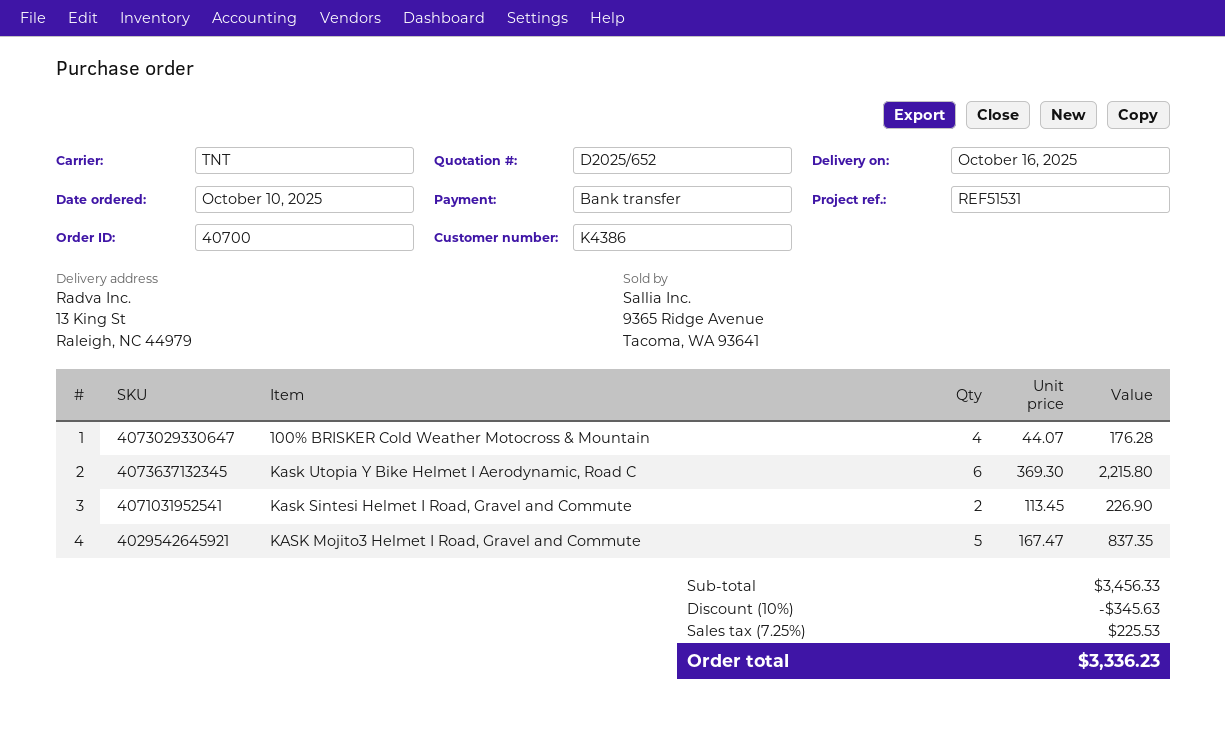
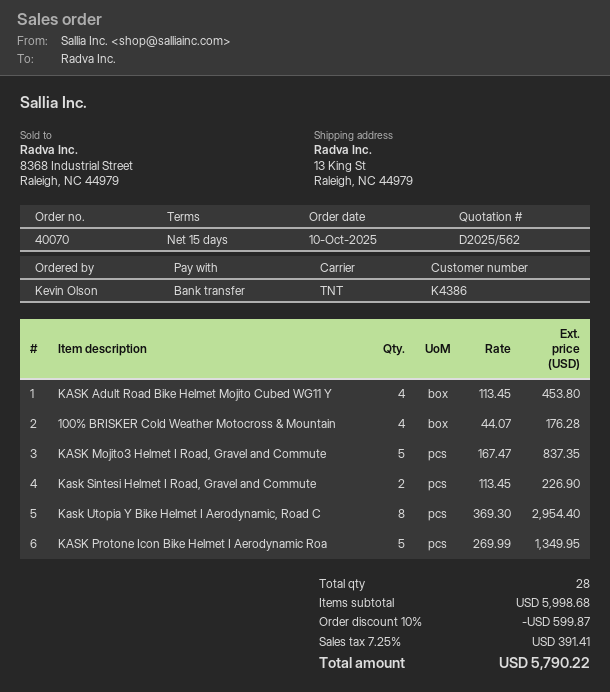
quote number: D2025/652 -> D2025/562
order number: 40700 -> 40070
Kask Utopia Y Bike Helmet I Aerodynamic, Road C: 6 x 369.30 = 2215.80 -> 8 x 369.30 = 2954.40
KASK Adult Road Bike Helmet Mojito Cubed WG11 Y: none -> 4 x 113.45 = 453.80
KASK Protone Icon Bike Helmet I Aerodynamic Roa: none -> 5 x 269.99 = 1349.95
subtotal: 3456.33 -> 5998.68
discount: 10% = 345.63 -> 10% = 599.87
tax: 7.25% = 225.53 -> 7.25% = 391.41
total: 3336.23 -> 5790.22

